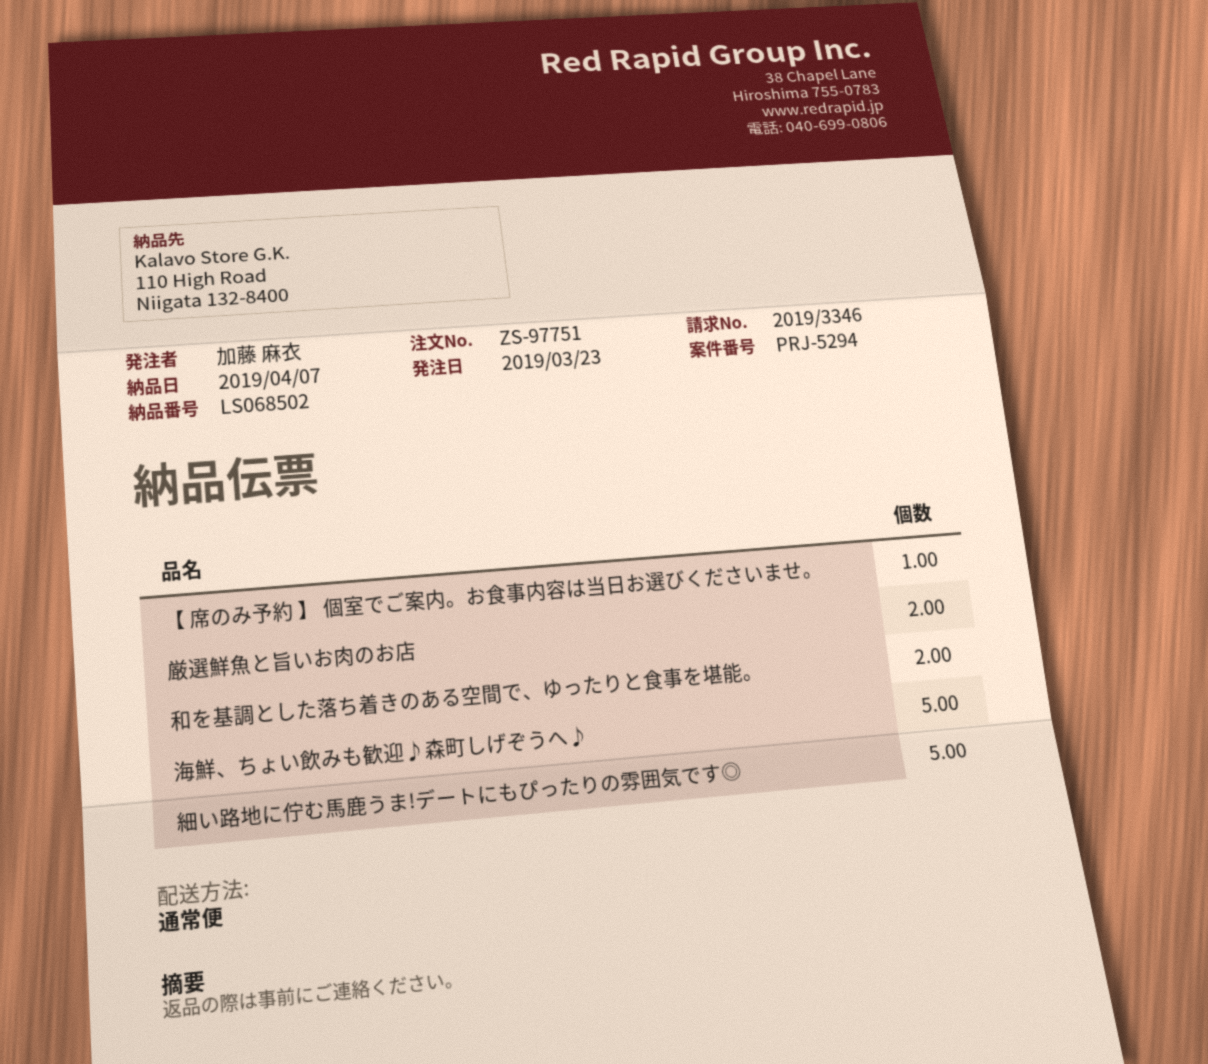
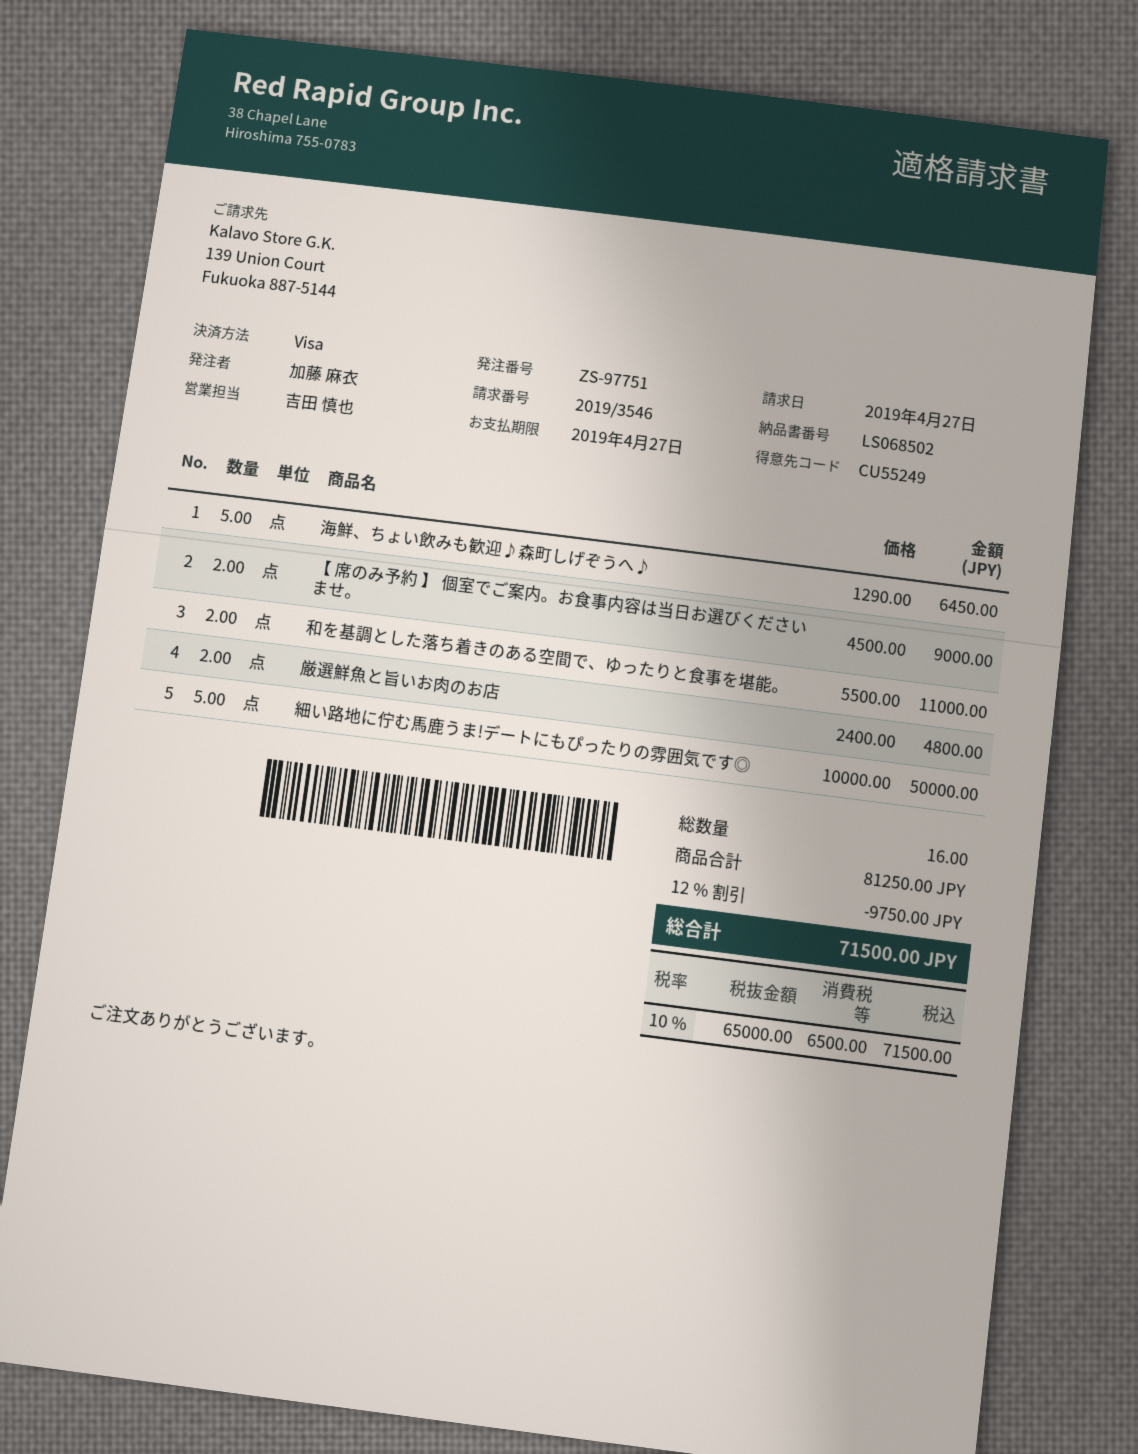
invoice number: 2019/3346 -> 2019/3546
【 席のみ予約 】 個室でご案内。お食事内容は当日お選びくださいませ。: 1 -> 2

